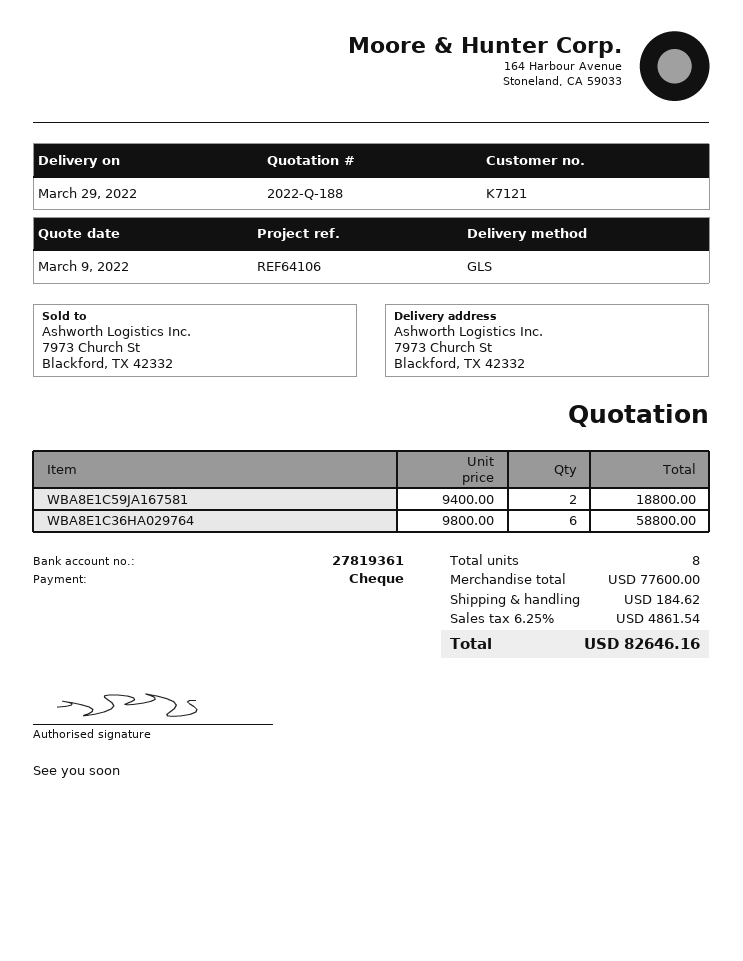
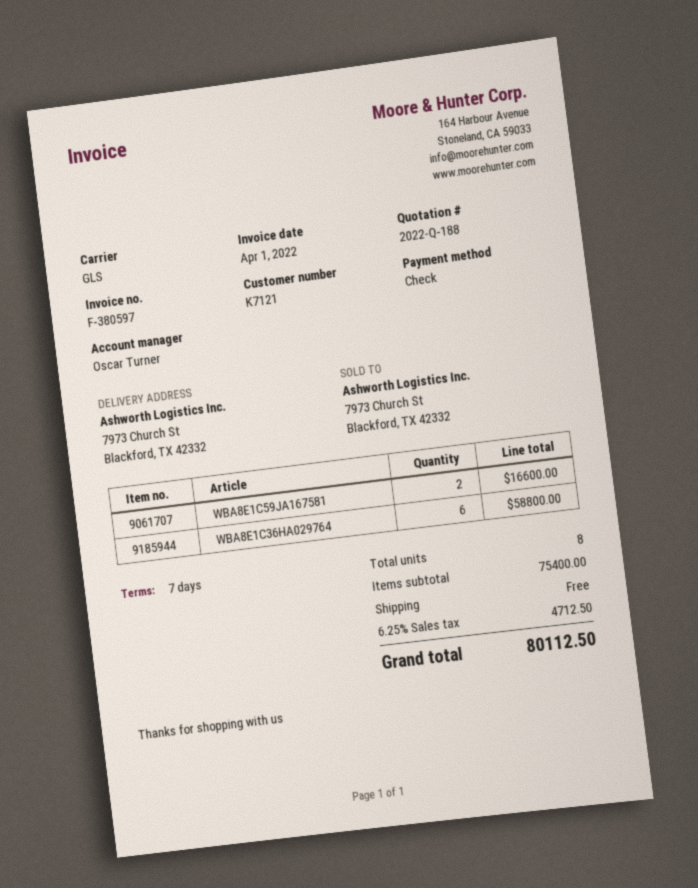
WBA8E1C59JA167581: 2 for 18800.00 -> 2 for 16600.00
subtotal: 77600.00 -> 75400.00
shipping: 184.62 -> 0.00
tax: 6.25% = 4861.54 -> 6.25% = 4712.50
total: 82646.16 -> 80112.50

